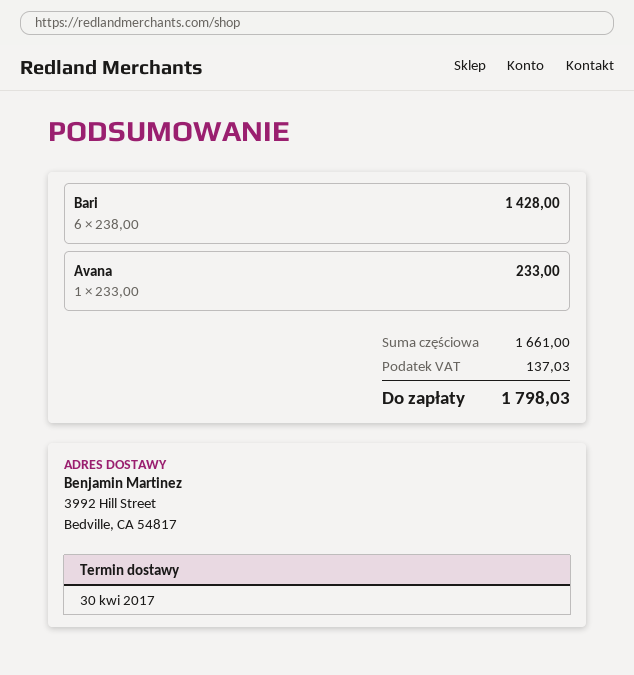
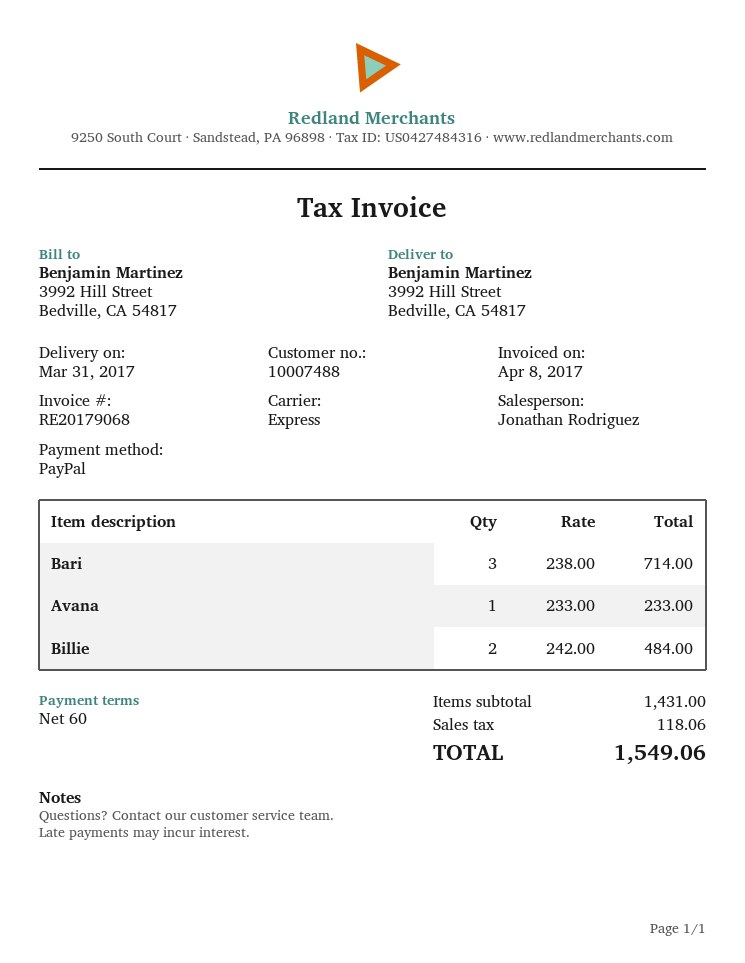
delivery date: 2017-04-30 -> 2017-03-31
Bari: 6 x 238.00 = 1428.00 -> 3 x 238.00 = 714.00
Billie: none -> 2 x 242.00 = 484.00
subtotal: 1661.00 -> 1431.00
tax: 137.03 -> 118.06
total: 1798.03 -> 1549.06

